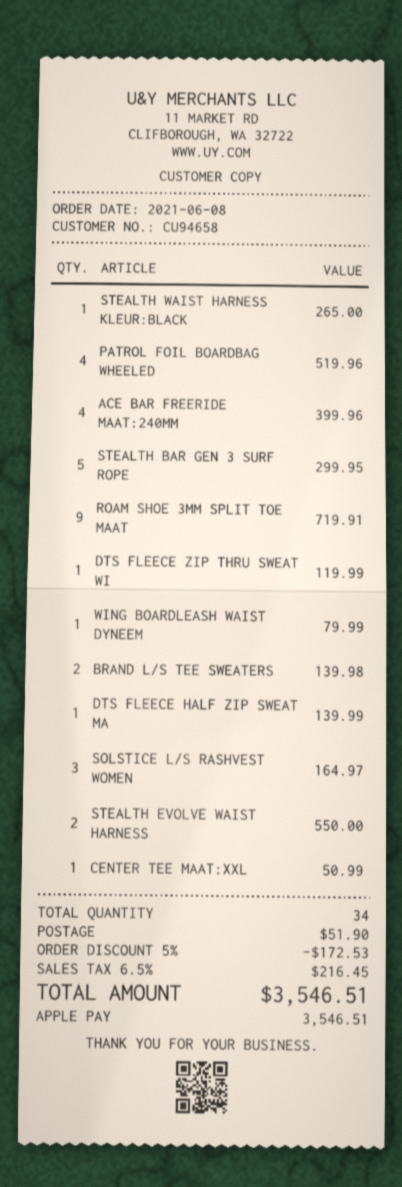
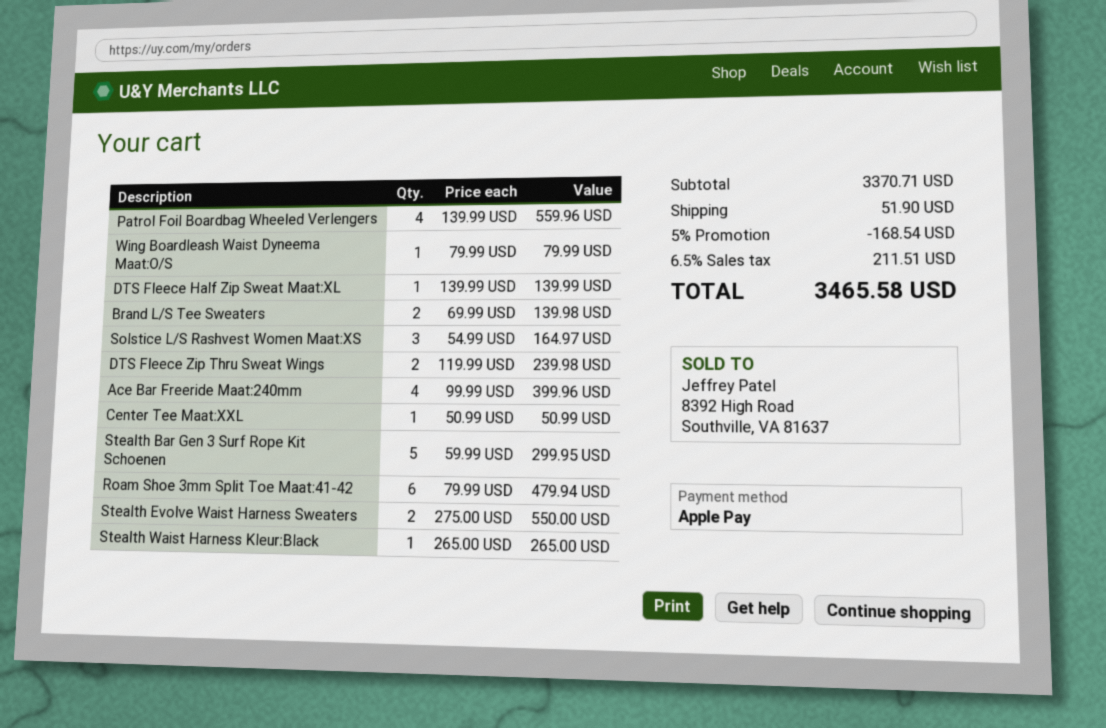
PATROL FOIL BOARDBAG WHEELED: 4 for 519.96 -> 4 for 559.96
ROAM SHOE 3MM SPLIT TOE MAAT: 9 for 719.91 -> 6 for 479.94
DTS FLEECE ZIP THRU SWEAT WI: 1 for 119.99 -> 2 for 239.98
discount: 5% = 172.53 -> 5% = 168.54
tax: 6.5% = 216.45 -> 6.5% = 211.51
total: 3546.51 -> 3465.58

